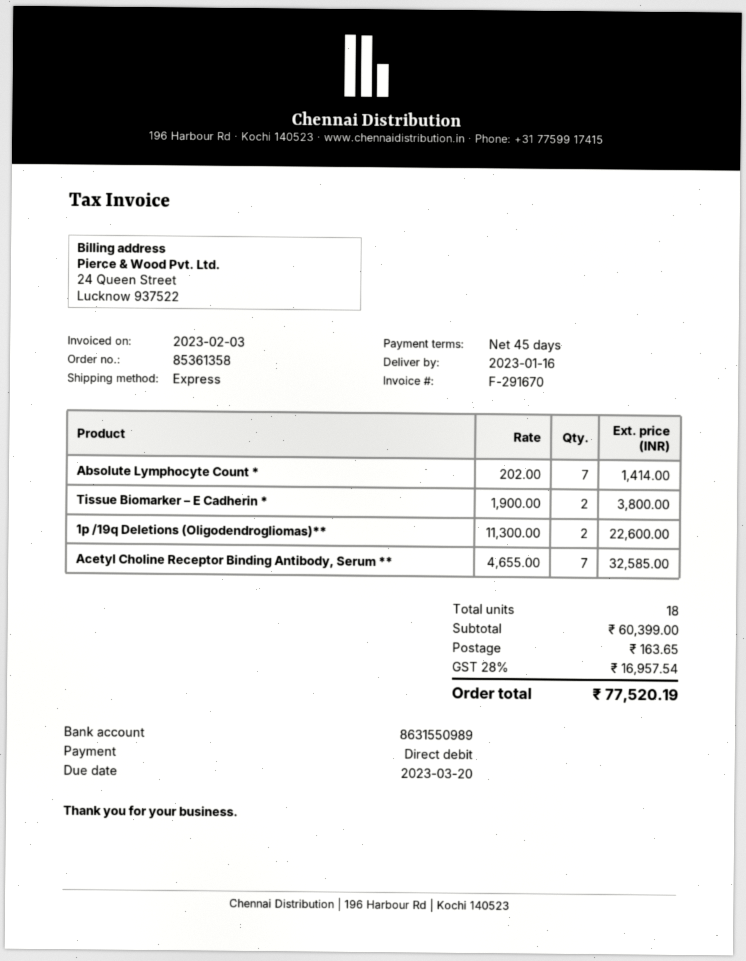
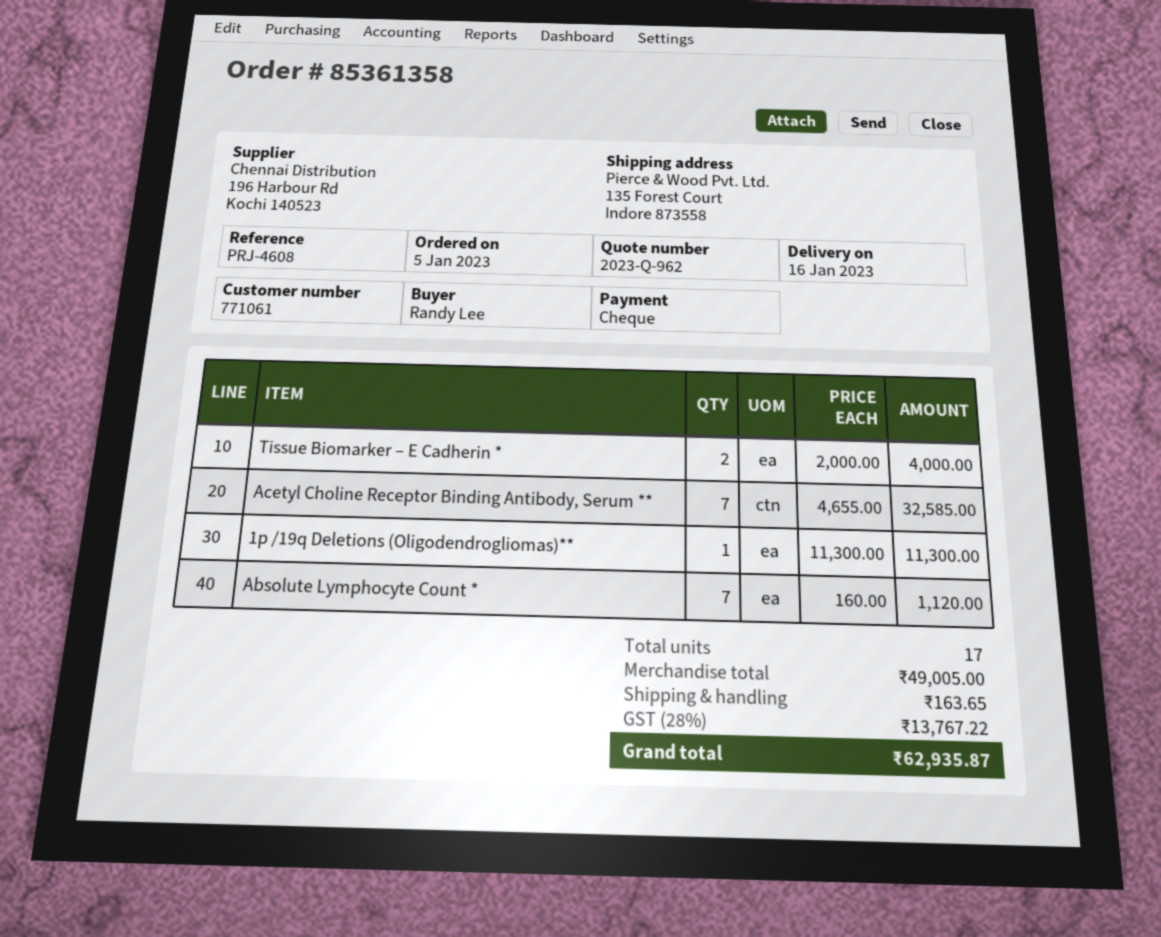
payment method: direct debit -> cheque
Absolute Lymphocyte Count *: 7 x 202.00 = 1414.00 -> 7 x 160.00 = 1120.00
Tissue Biomarker – E Cadherin *: 2 x 1900.00 = 3800.00 -> 2 x 2000.00 = 4000.00
1p /19q Deletions (Oligodendrogliomas)**: 2 x 11300.00 = 22600.00 -> 1 x 11300.00 = 11300.00
total quantity: 18 -> 17
subtotal: 60399.00 -> 49005.00
tax: 28% = 16957.54 -> 28% = 13767.22
total: 77520.19 -> 62935.87

